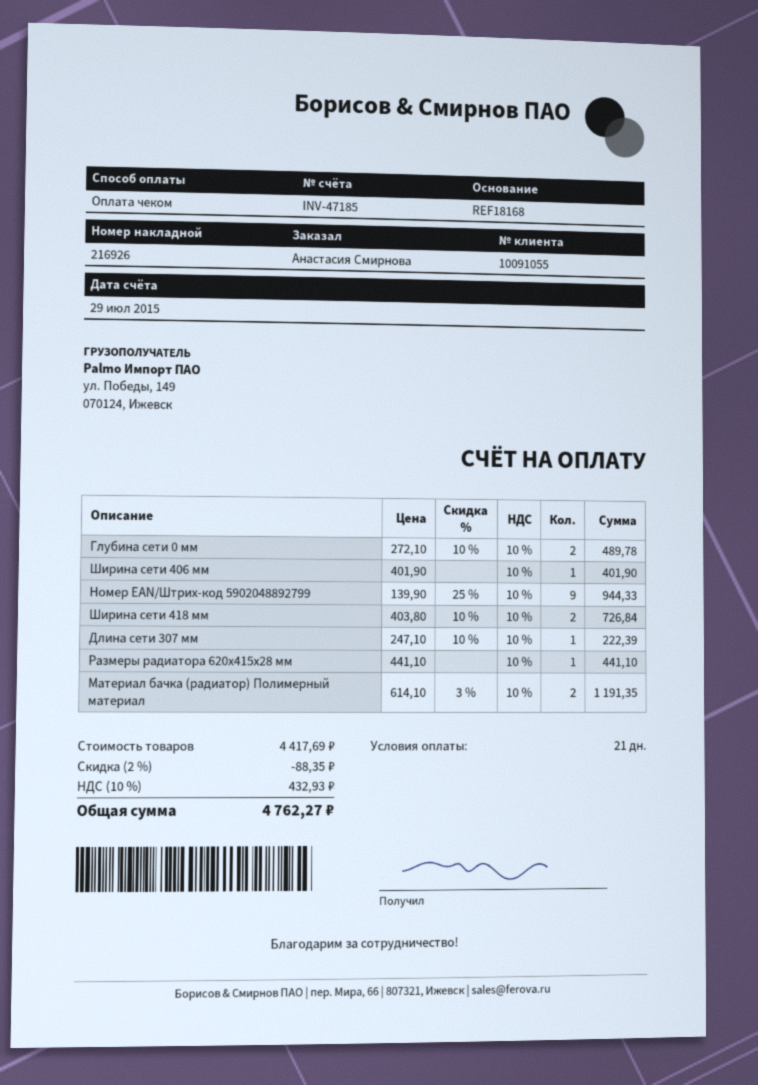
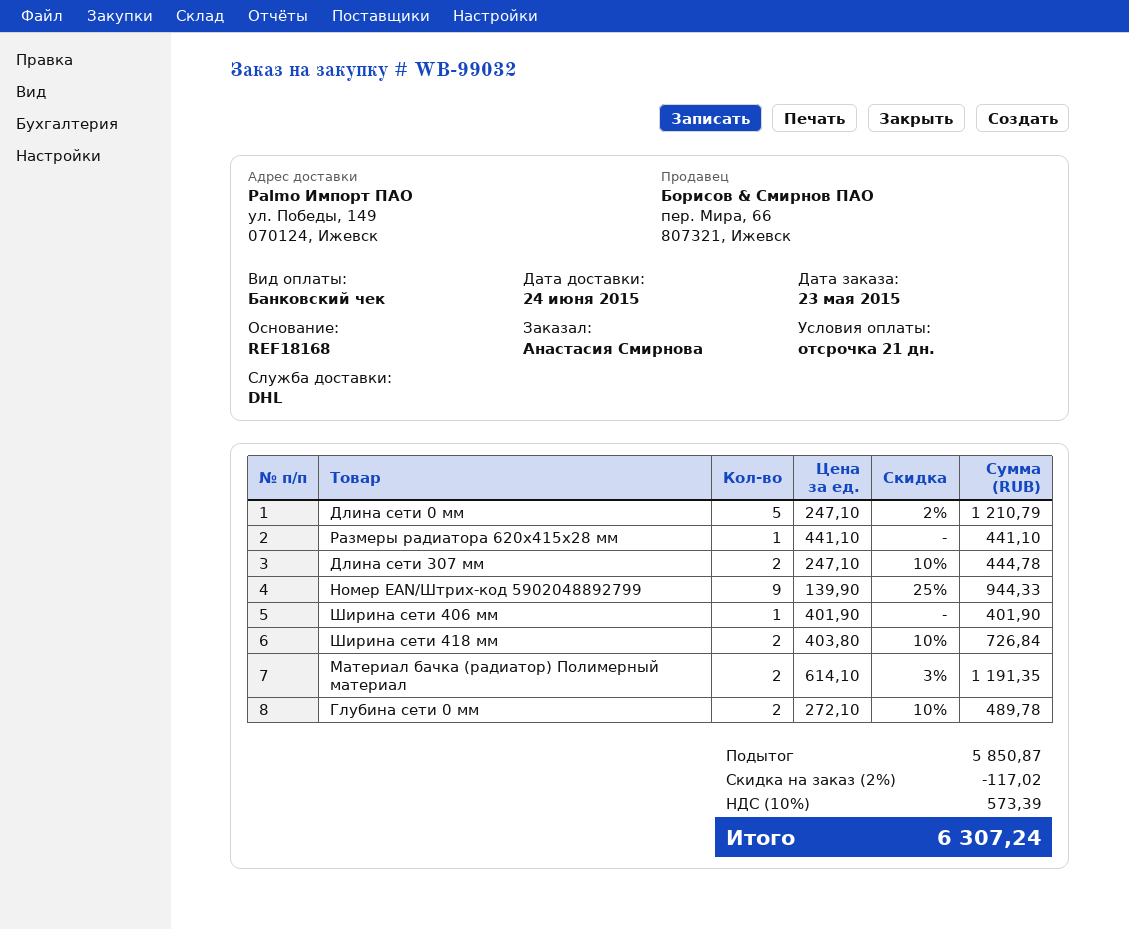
Длина сети 307 мм: 1 x 247.10 - 10% = 222.39 -> 2 x 247.10 - 10% = 444.78
Длина сети 0 мм: none -> 5 x 247.10 - 2% = 1210.79
subtotal: 4417.69 -> 5850.87
discount: 2% = 88.35 -> 2% = 117.02
tax: 10% = 432.93 -> 10% = 573.39
total: 4762.27 -> 6307.24

